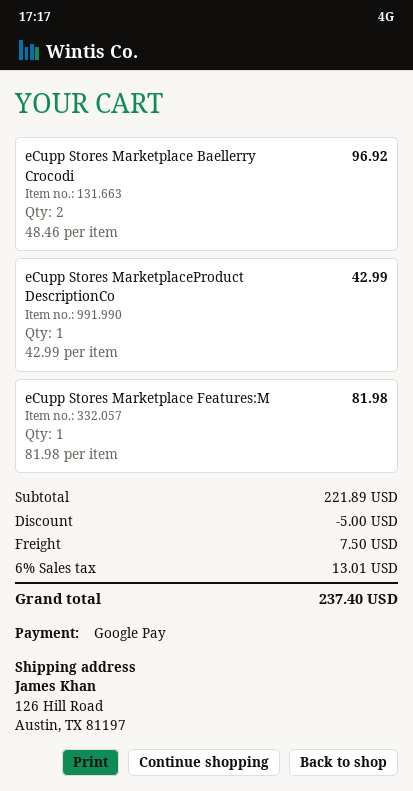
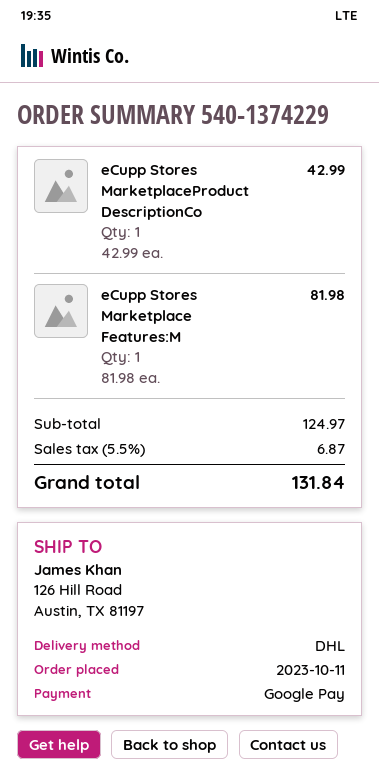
eCupp Stores Marketplace Baellerry Crocodi: 2 x 48.46 = 96.92 -> none
subtotal: 221.89 -> 124.97
discount: 5.00 -> none
shipping: 7.50 -> none
tax: 6% = 13.01 -> 5.5% = 6.87
total: 237.40 -> 131.84

